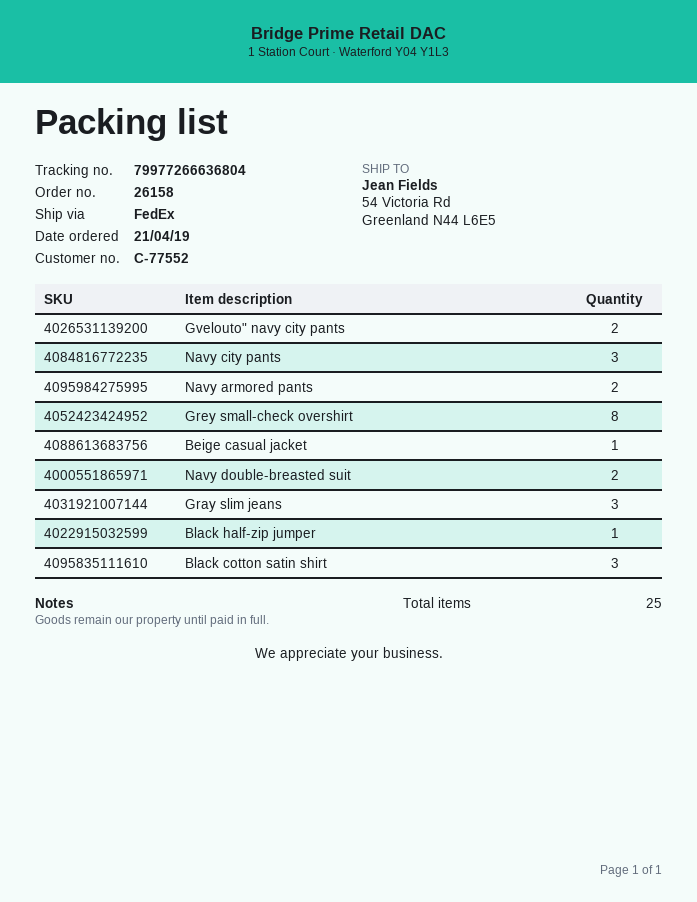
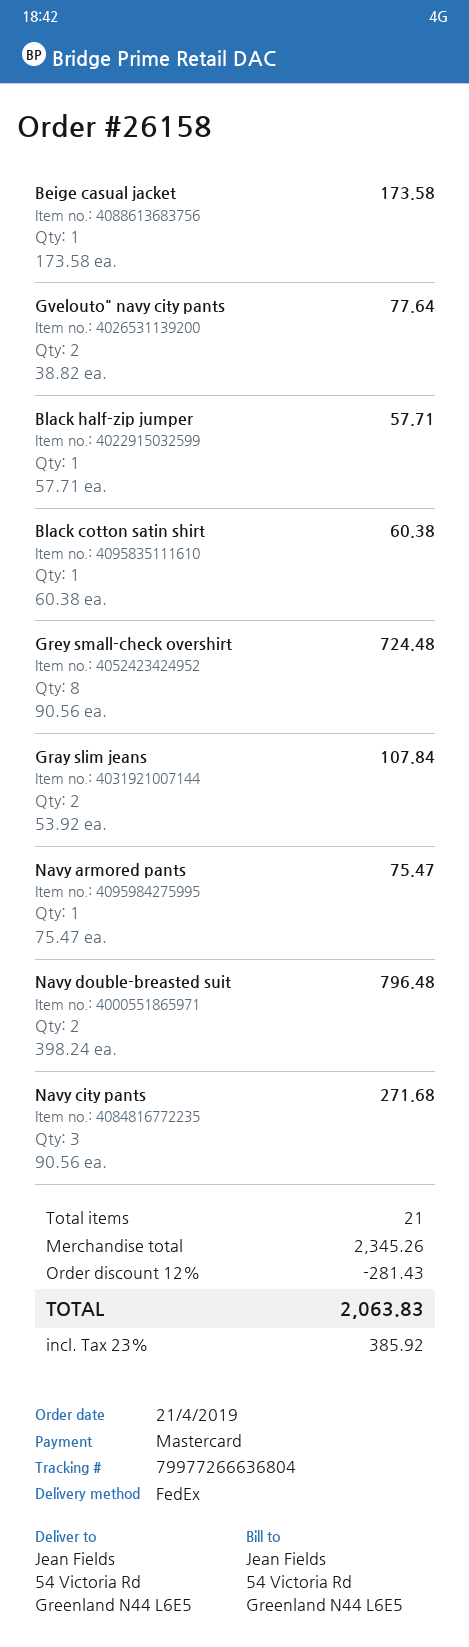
Navy armored pants: 2 -> 1
Gray slim jeans: 3 -> 2
Black cotton satin shirt: 3 -> 1
total quantity: 25 -> 21

